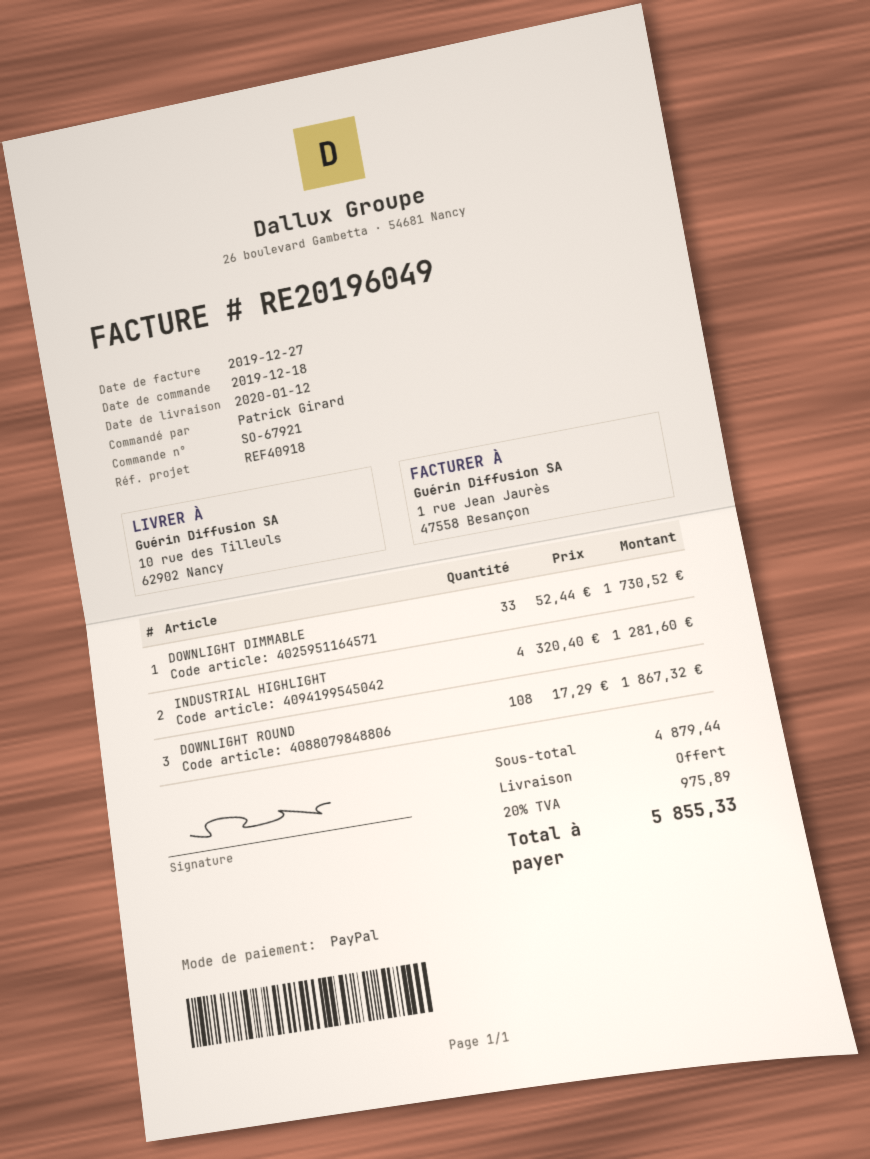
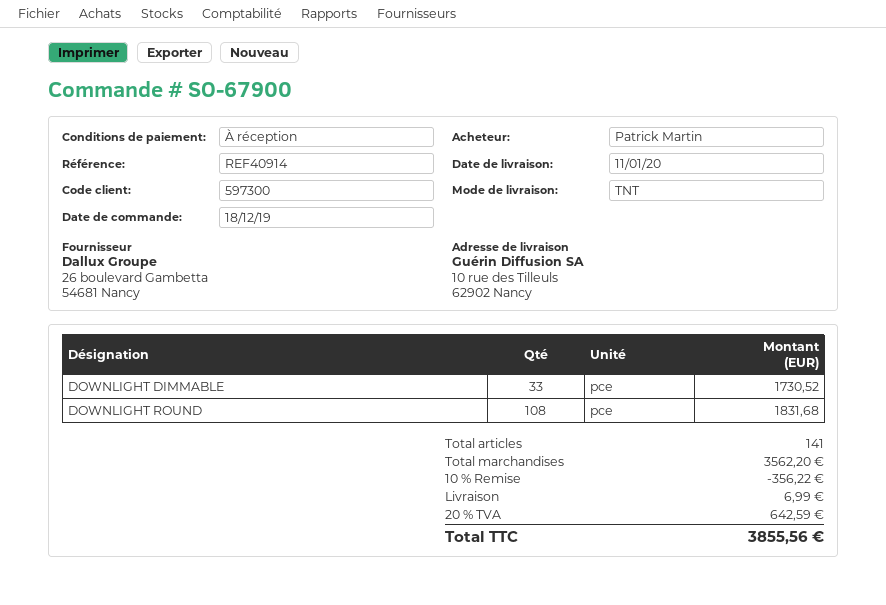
order number: SO-67921 -> SO-67900
delivery date: 2020-01-12 -> 2020-01-11
reference: REF40918 -> REF40914
ordered by: Patrick Girard -> Patrick Martin
INDUSTRIAL HIGHLIGHT: 4 for 1281.60 -> none
DOWNLIGHT ROUND: 108 for 1867.32 -> 108 for 1831.68
subtotal: 4879.44 -> 3562.20
discount: none -> 10% = 356.22
shipping: 0.00 -> 6.99
tax: 20% = 975.89 -> 20% = 642.59
total: 5855.33 -> 3855.56

